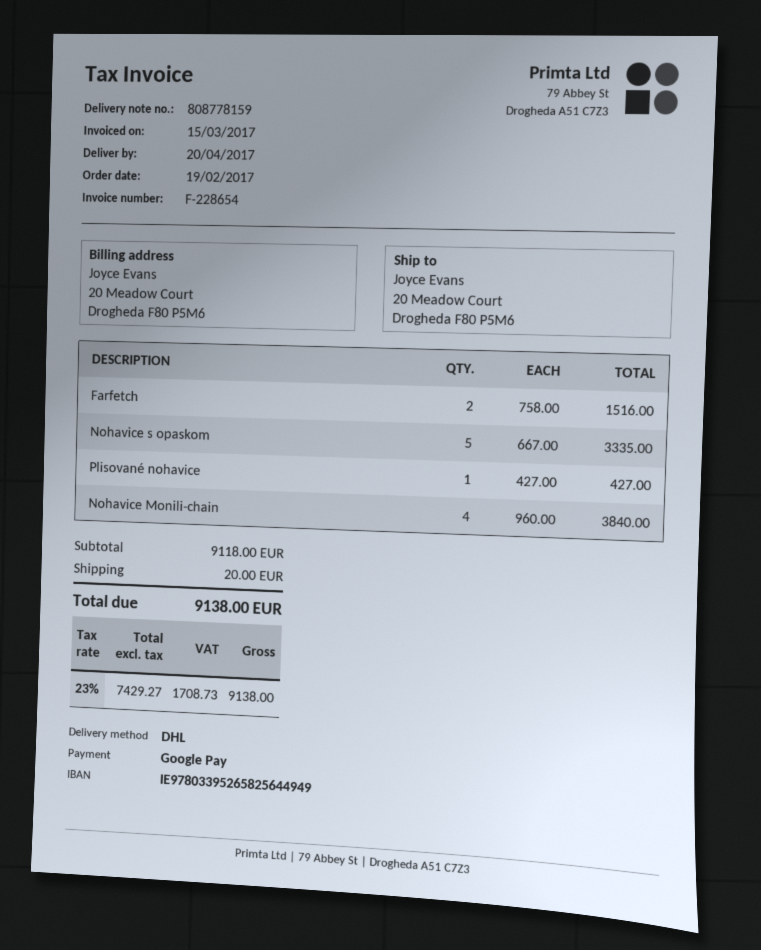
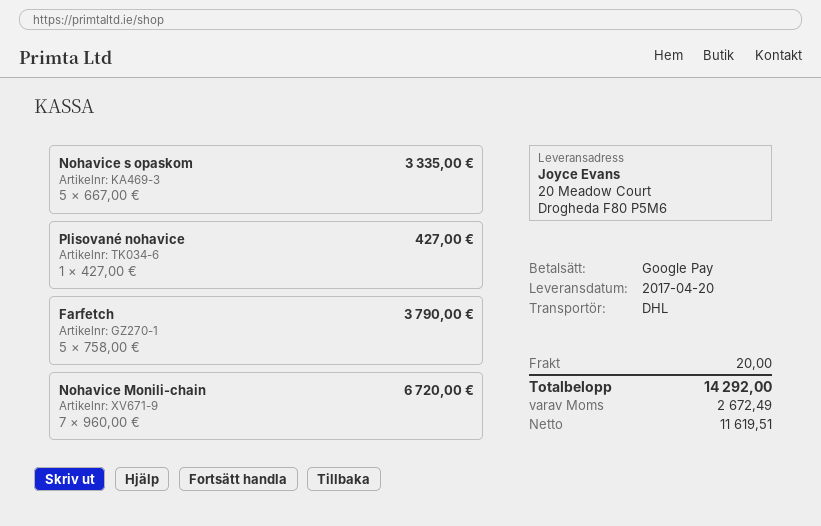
Farfetch: 2 x 758.00 = 1516.00 -> 5 x 758.00 = 3790.00
Nohavice Monili-chain: 4 x 960.00 = 3840.00 -> 7 x 960.00 = 6720.00
net: 7429.27 -> 11619.51
tax: 1708.73 -> 2672.49
total: 9138.00 -> 14292.00

